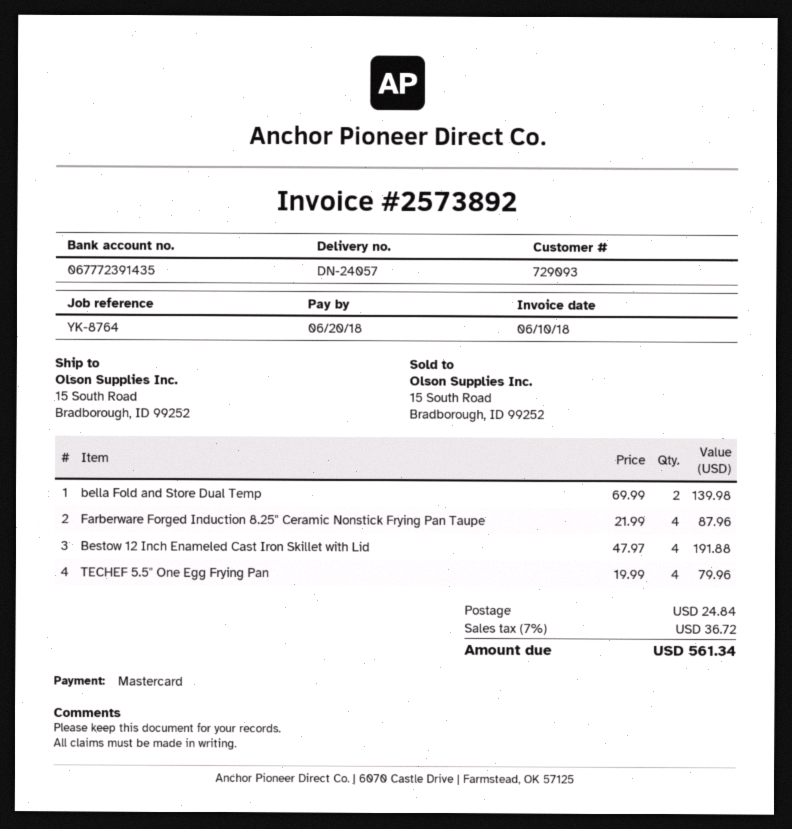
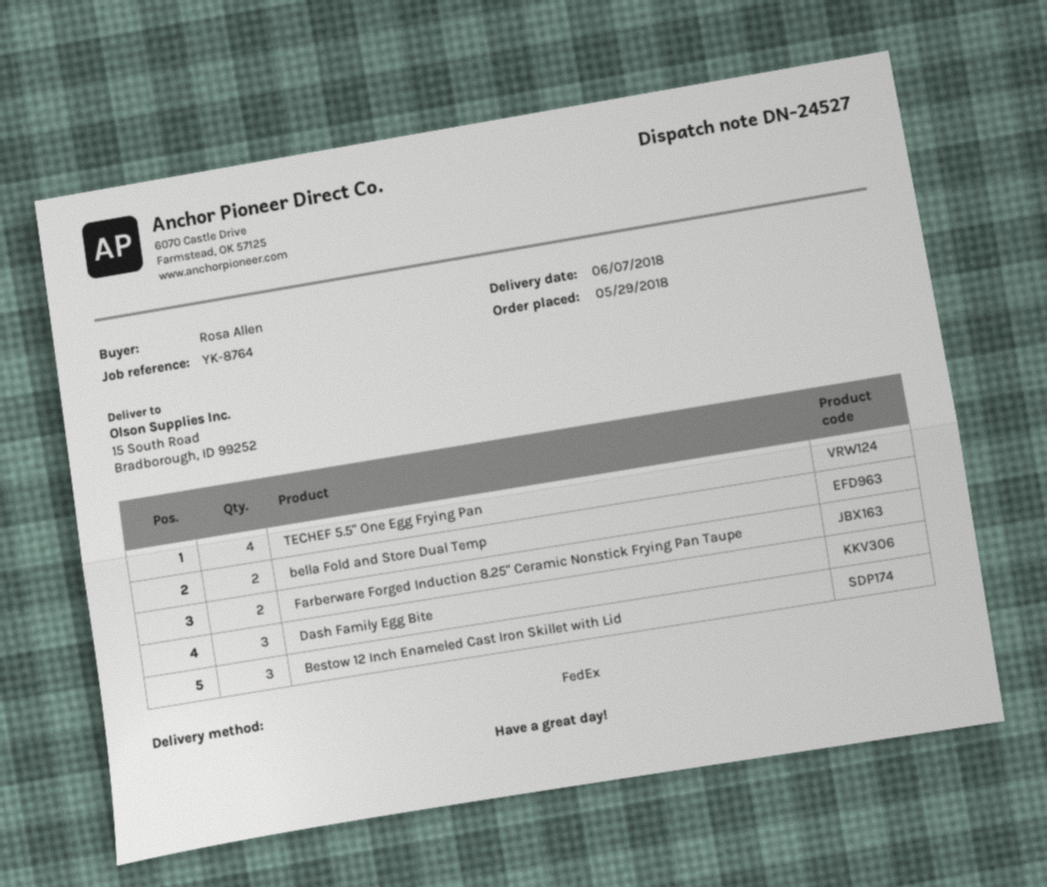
delivery note number: DN-24057 -> DN-24527
Farberware Forged Induction 8.25" Ceramic Nonstick Frying Pan Taupe: 4 -> 2
Bestow 12 Inch Enameled Cast Iron Skillet with Lid: 4 -> 3
Dash Family Egg Bite: none -> 3

